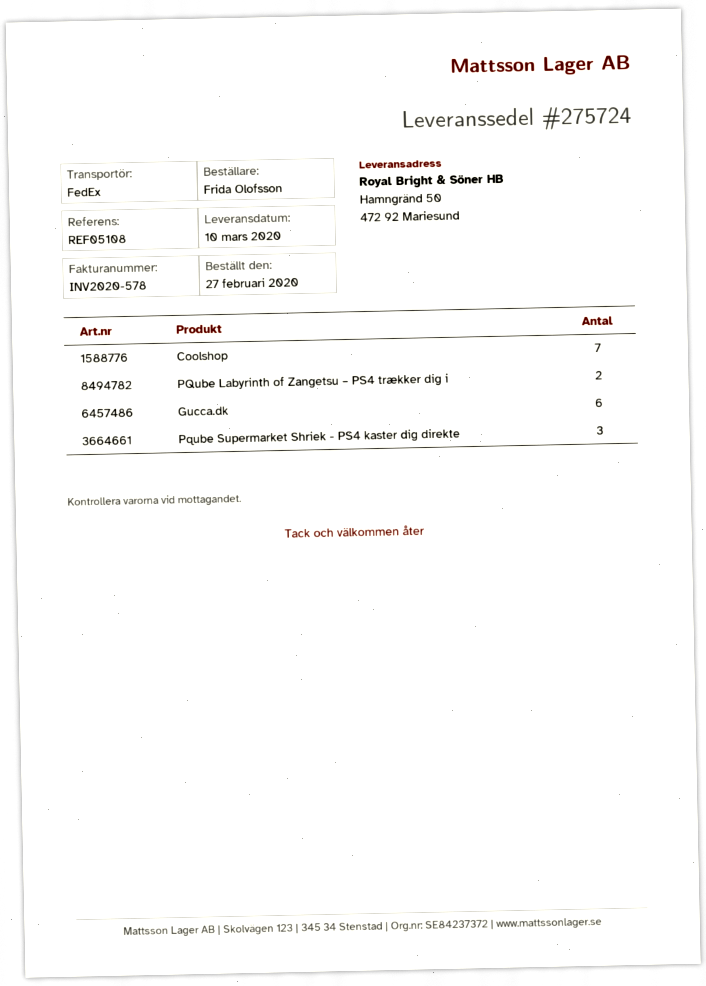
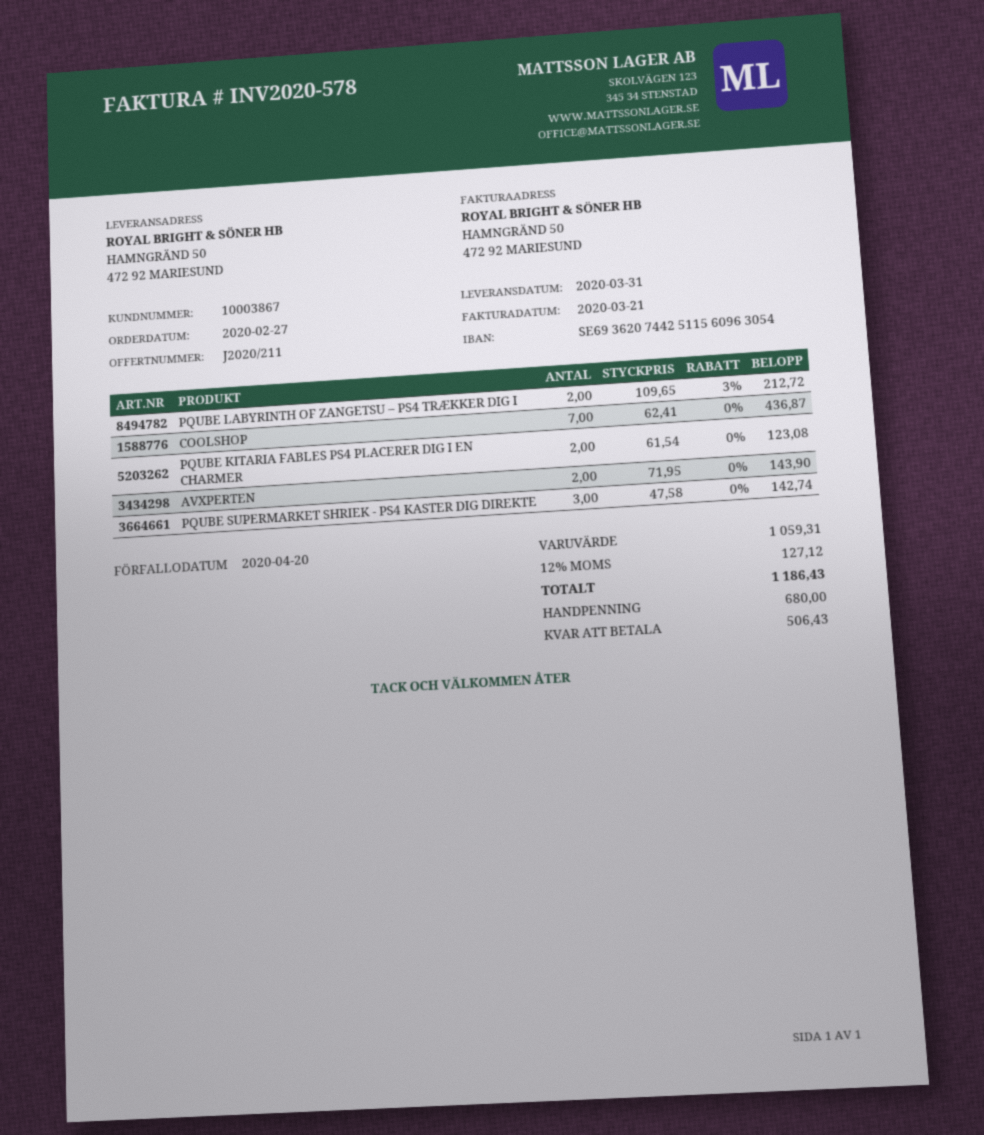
delivery date: 2020-03-10 -> 2020-03-31
Gucca.dk: 6 -> none
PQUBE KITARIA FABLES PS4 PLACERER DIG I EN CHARMER: none -> 2
AVXPERTEN: none -> 2

